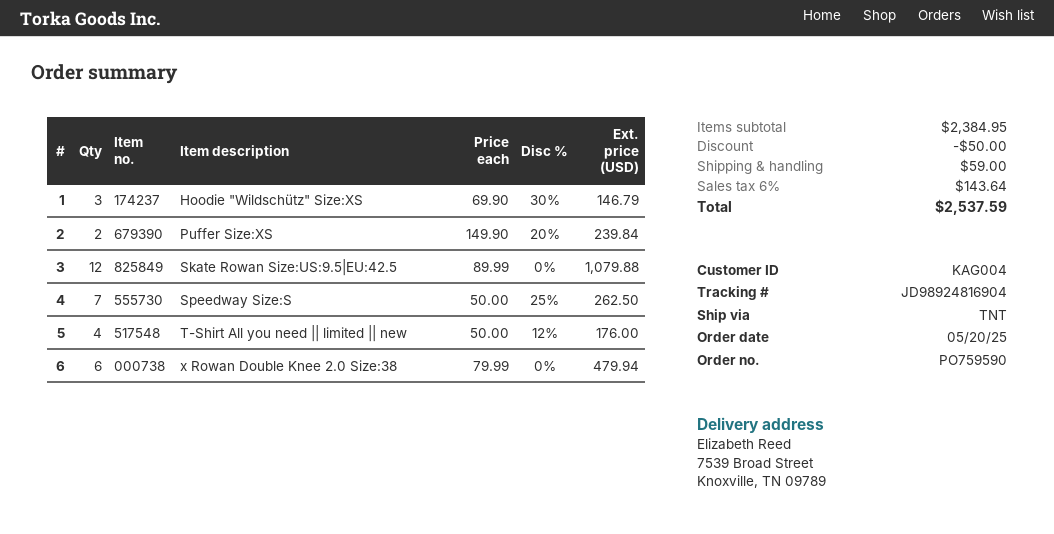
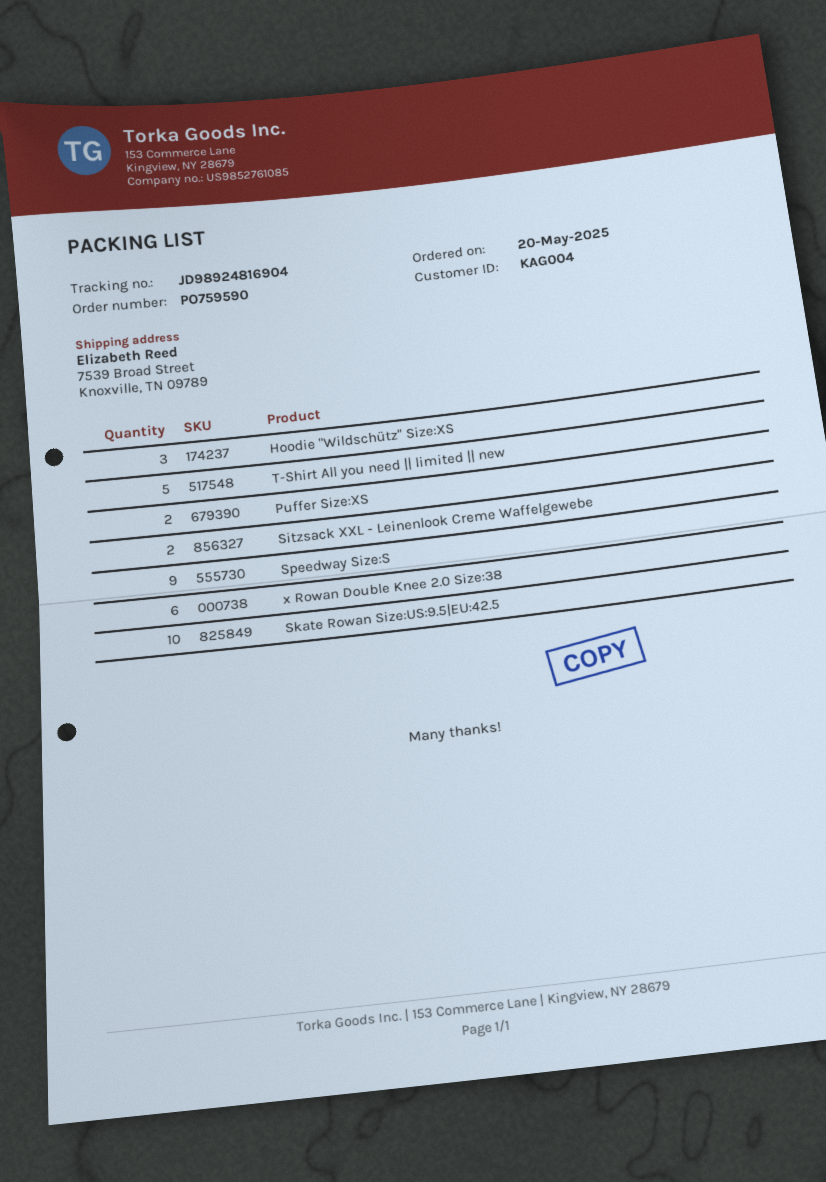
Skate Rowan Size:US:9.5|EU:42.5: 12 -> 10
Speedway Size:S: 7 -> 9
T-Shirt All you need || limited || new: 4 -> 5
Sitzsack XXL - Leinenlook Creme Waffelgewebe: none -> 2

